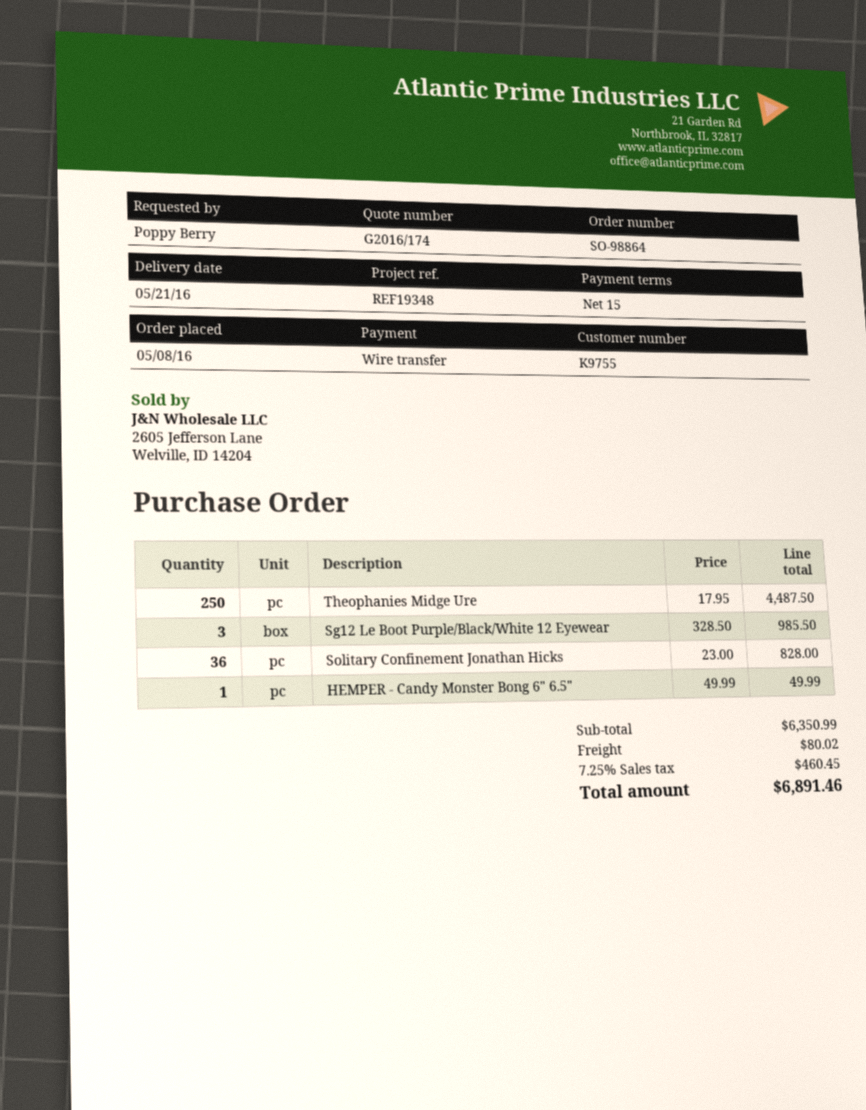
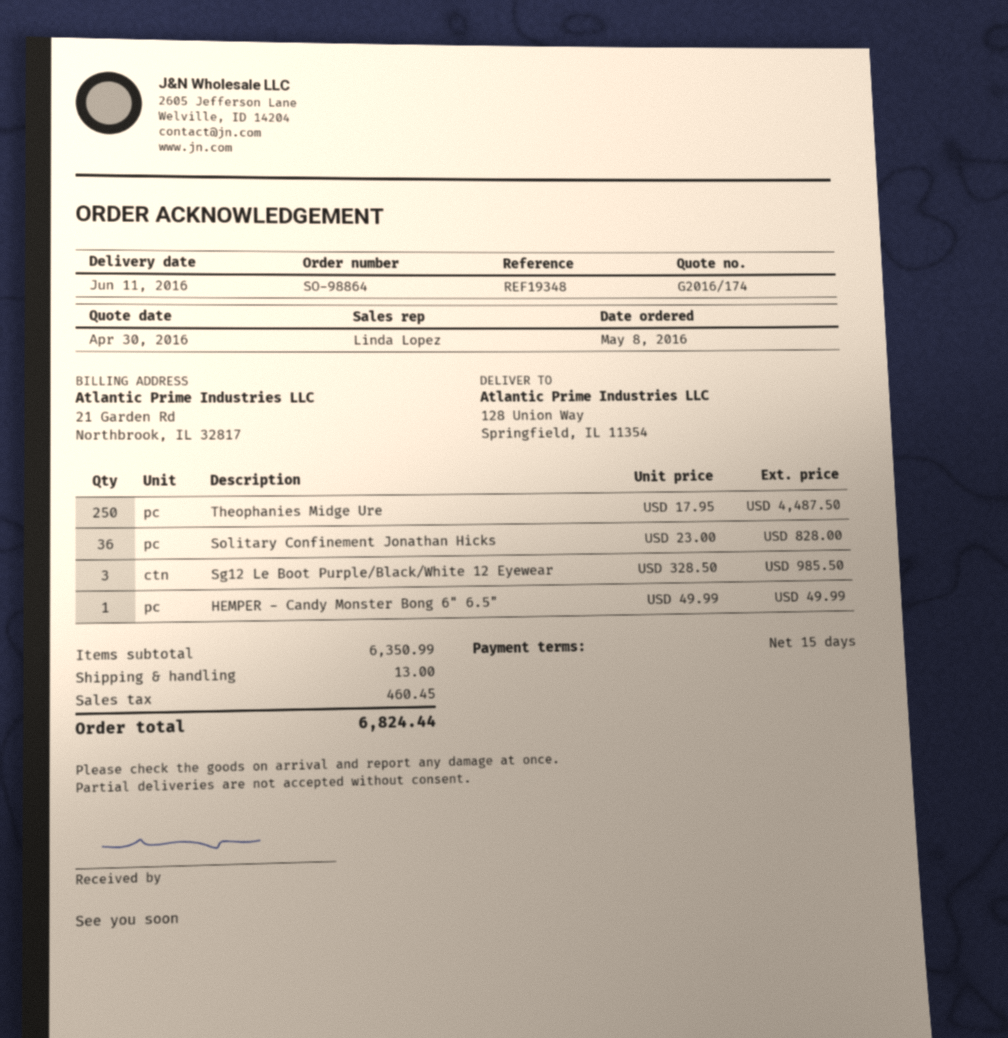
delivery date: 2016-05-21 -> 2016-06-11
shipping: 80.02 -> 13.00
total: 6891.46 -> 6824.44

